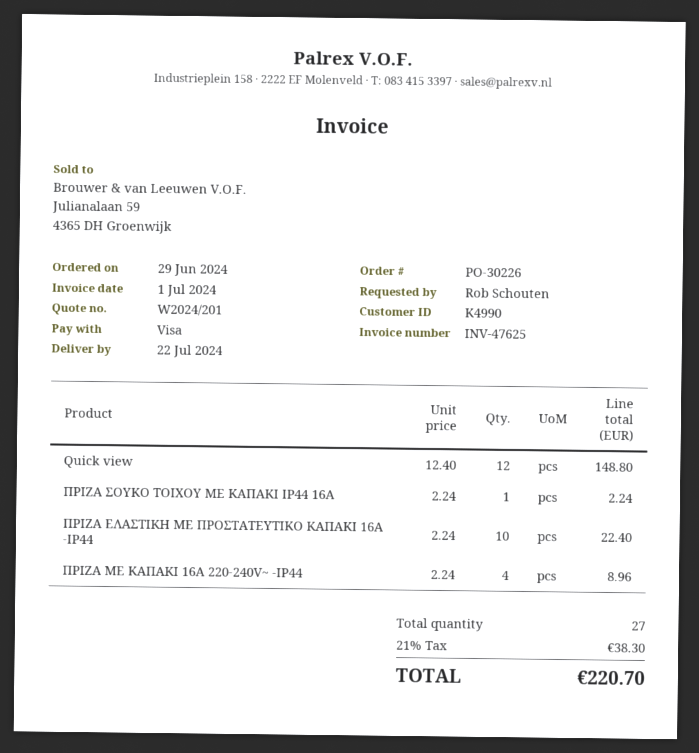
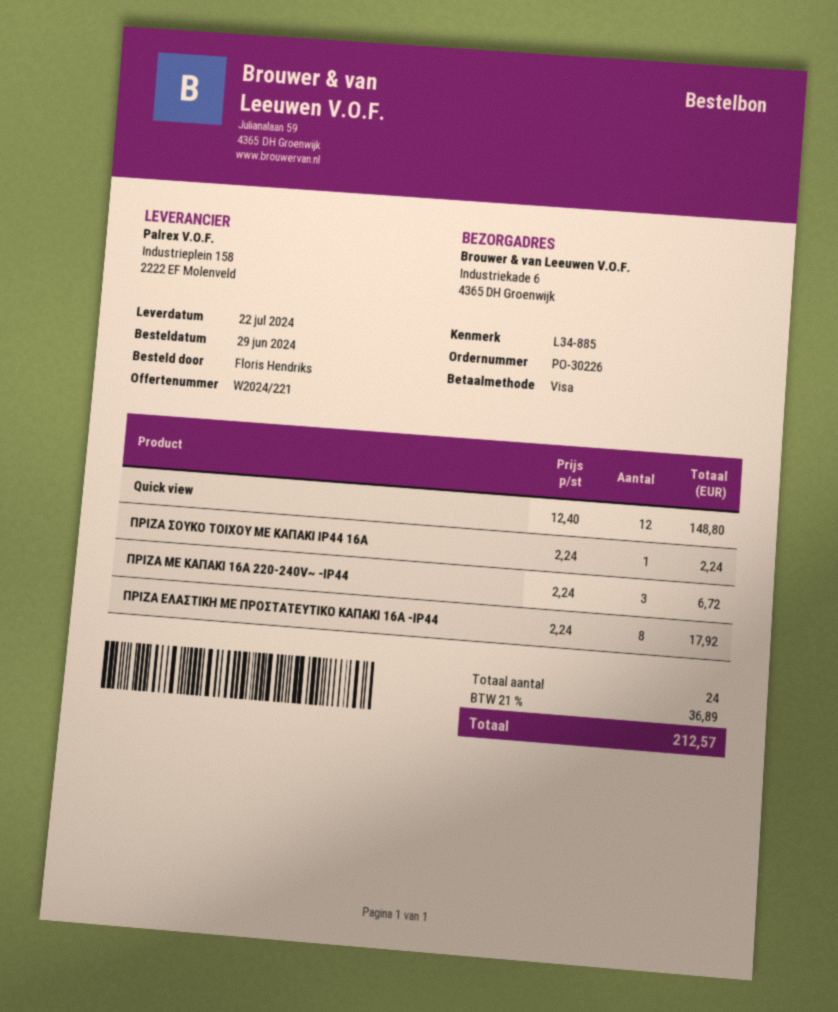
quote number: W2024/201 -> W2024/221
ordered by: Rob Schouten -> Floris Hendriks
ΠΡΙΖΑ ΕΛΑΣΤΙΚΗ ΜΕ ΠΡΟΣΤΑΤΕΥΤΙΚΟ ΚΑΠΑΚΙ 16A -IP44: 10 x 2.24 = 22.40 -> 8 x 2.24 = 17.92
ΠΡΙΖΑ ME ΚΑΠΑΚΙ 16A 220-240V~ -IP44: 4 x 2.24 = 8.96 -> 3 x 2.24 = 6.72
total quantity: 27 -> 24
tax: 21% = 38.30 -> 21% = 36.89
total: 220.70 -> 212.57

